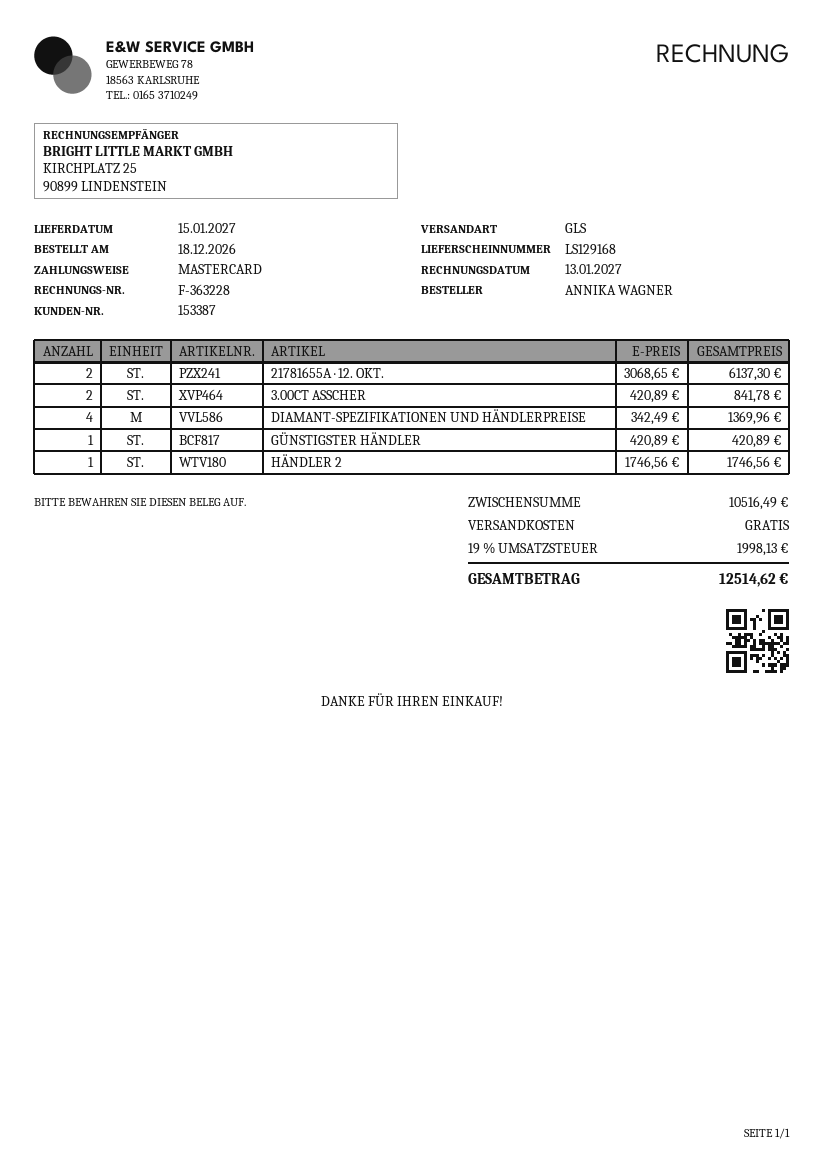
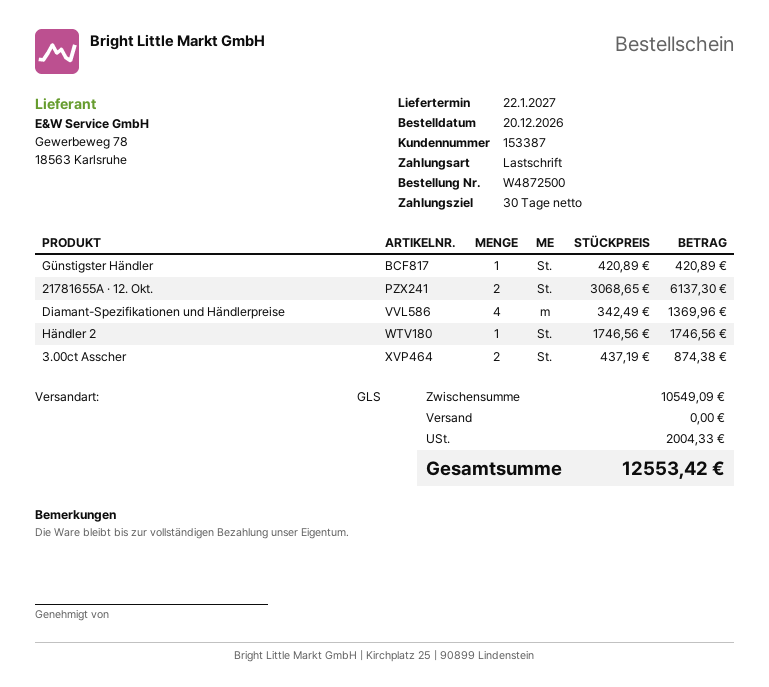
order date: 2026-12-18 -> 2026-12-20
delivery date: 2027-01-15 -> 2027-01-22
payment method: Mastercard -> direct debit
3.00CT ASSCHER: 2 x 420.89 = 841.78 -> 2 x 437.19 = 874.38
subtotal: 10516.49 -> 10549.09
tax: 1998.13 -> 2004.33
total: 12514.62 -> 12553.42

